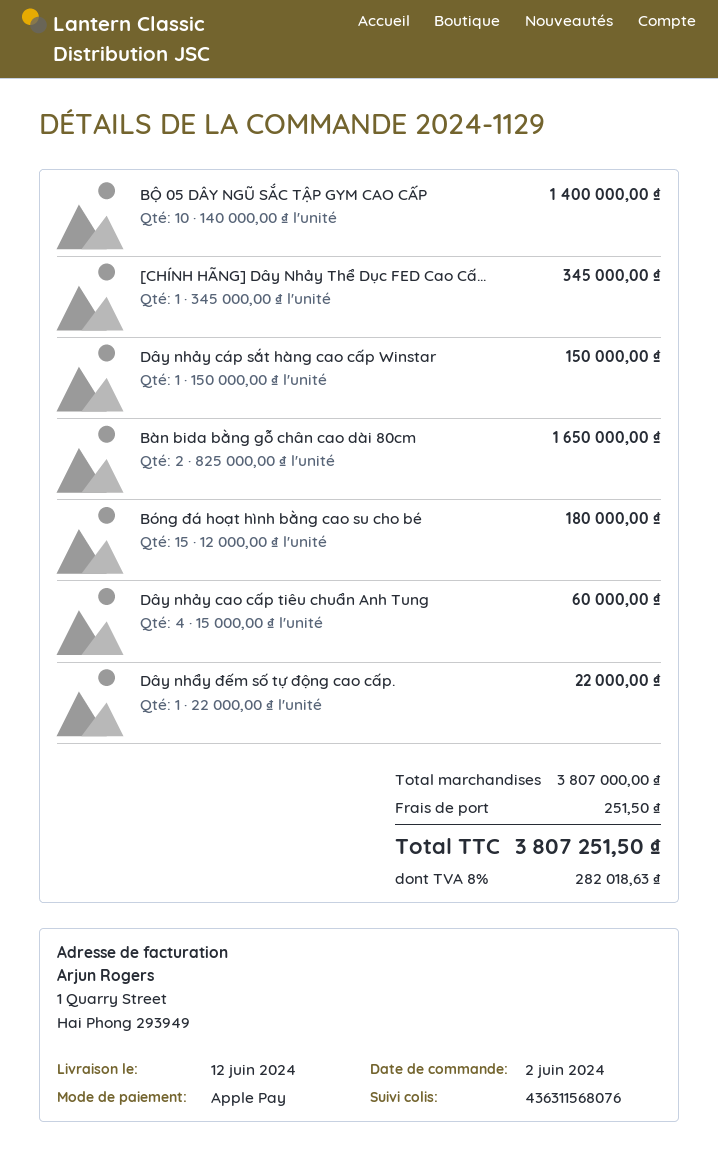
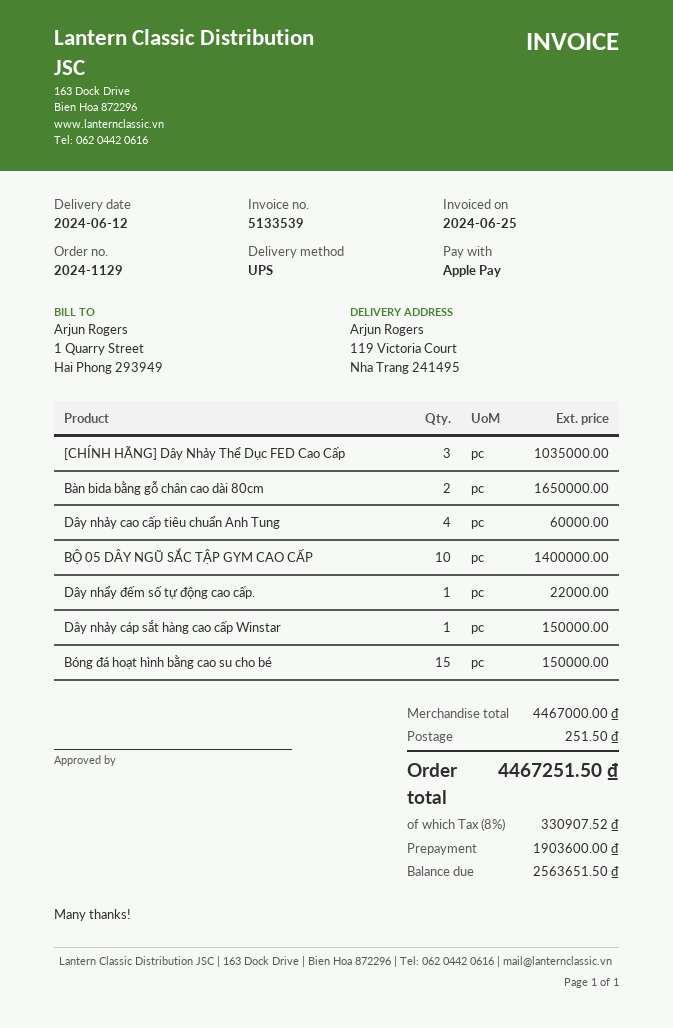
[CHÍNH HÃNG] Dây Nhảy Thể Dục FED Cao Cấ...: 1 for 345000.00 -> 3 for 1035000.00
Bóng đá hoạt hình bằng cao su cho bé: 15 for 180000.00 -> 15 for 150000.00
subtotal: 3807000.00 -> 4467000.00
tax: 8% = 282018.63 -> 8% = 330907.52
total: 3807251.50 -> 4467251.50

